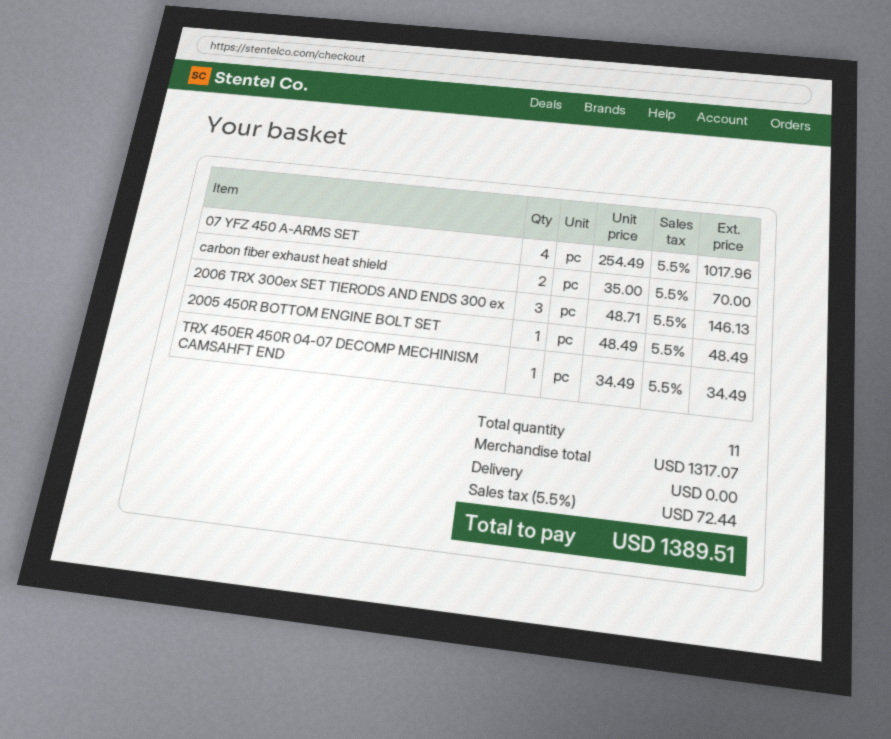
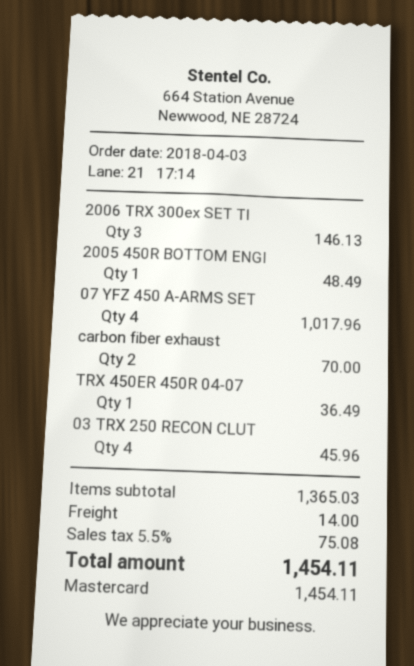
TRX 450ER 450R 04-07 DECOMP MECHINISM CAMSAHFT END: 1 for 34.49 -> 1 for 36.49
03 TRX 250 RECON CLUT: none -> 4 for 45.96
subtotal: 1317.07 -> 1365.03
shipping: 0.00 -> 14.00
tax: 5.5% = 72.44 -> 5.5% = 75.08
total: 1389.51 -> 1454.11

